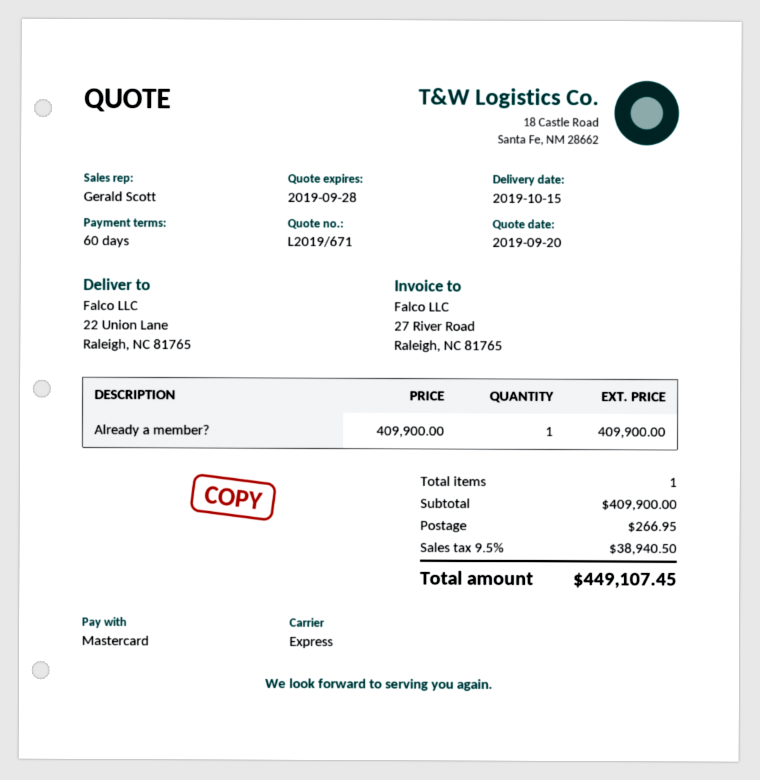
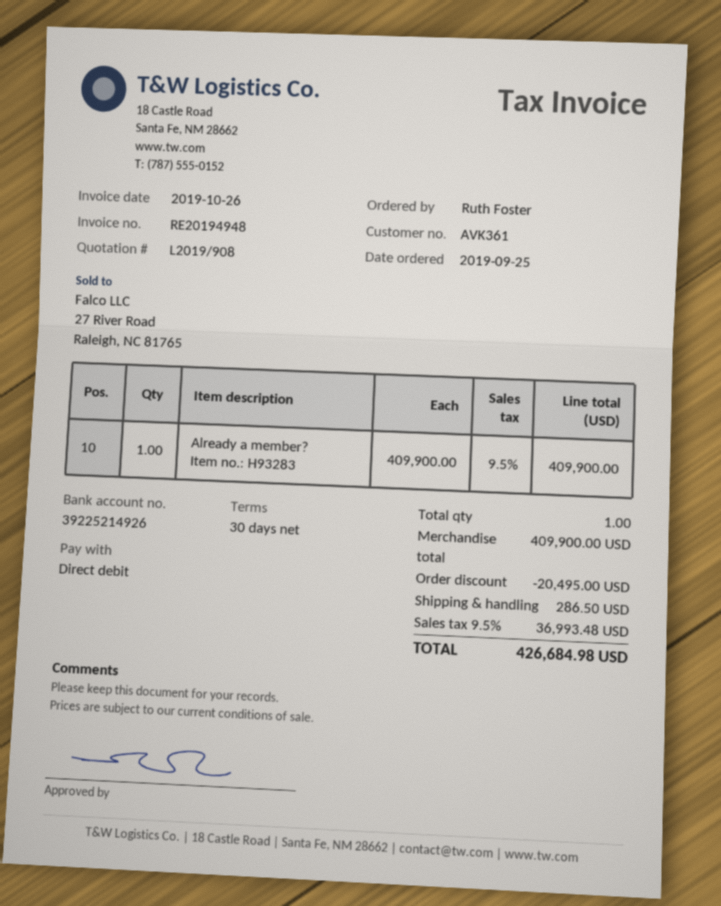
quote number: L2019/671 -> L2019/908
payment terms: 60 days -> 30 days
payment method: Mastercard -> direct debit
discount: none -> 20495.00
shipping: 266.95 -> 286.50
tax: 9.5% = 38940.50 -> 9.5% = 36993.48
total: 449107.45 -> 426684.98

